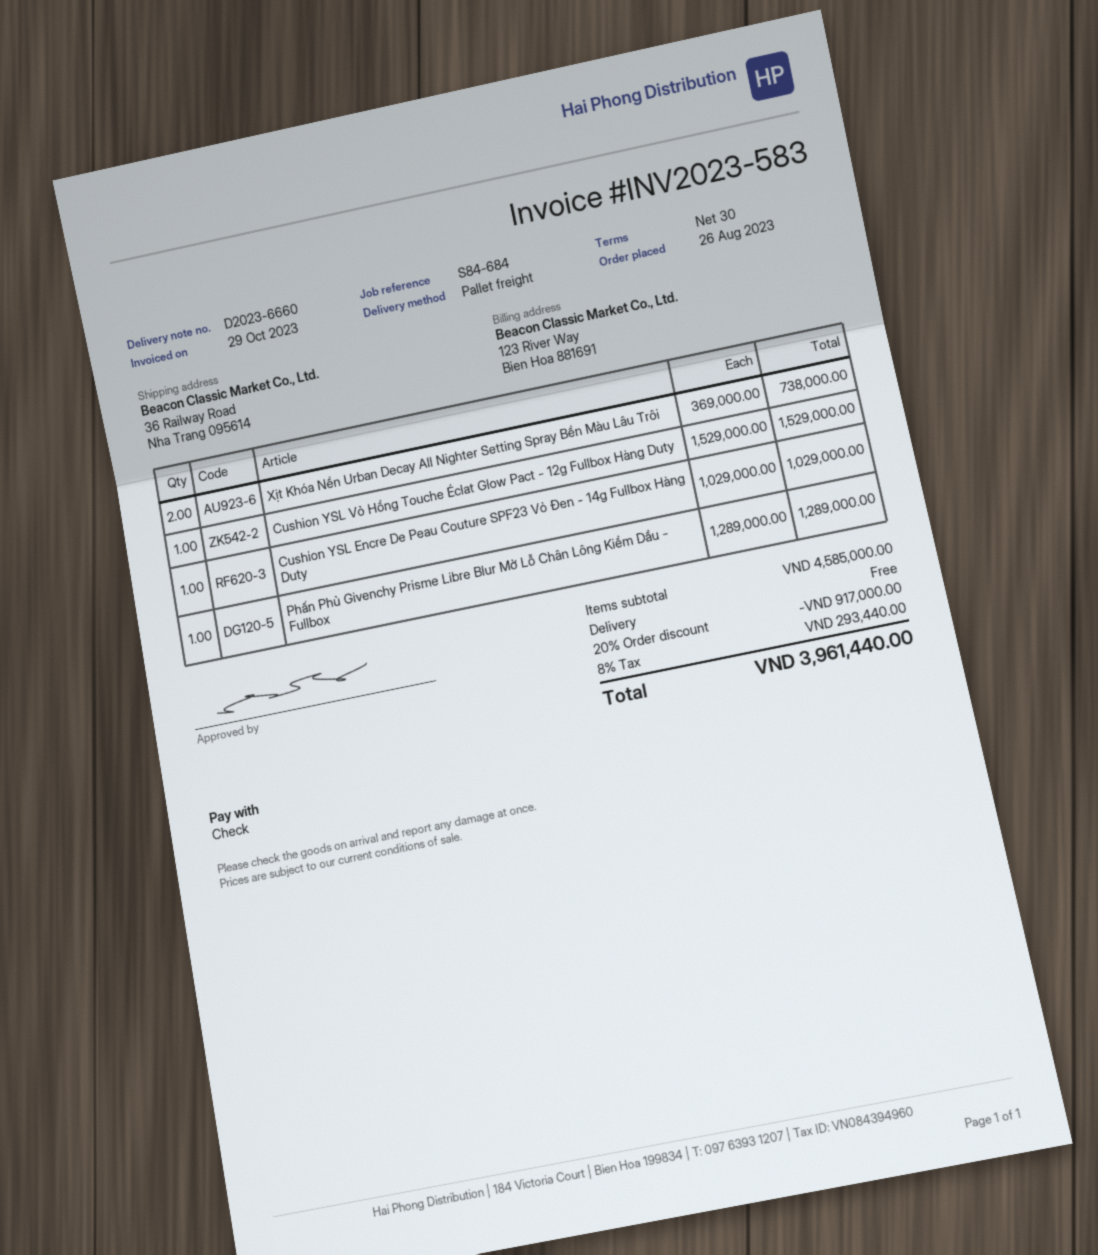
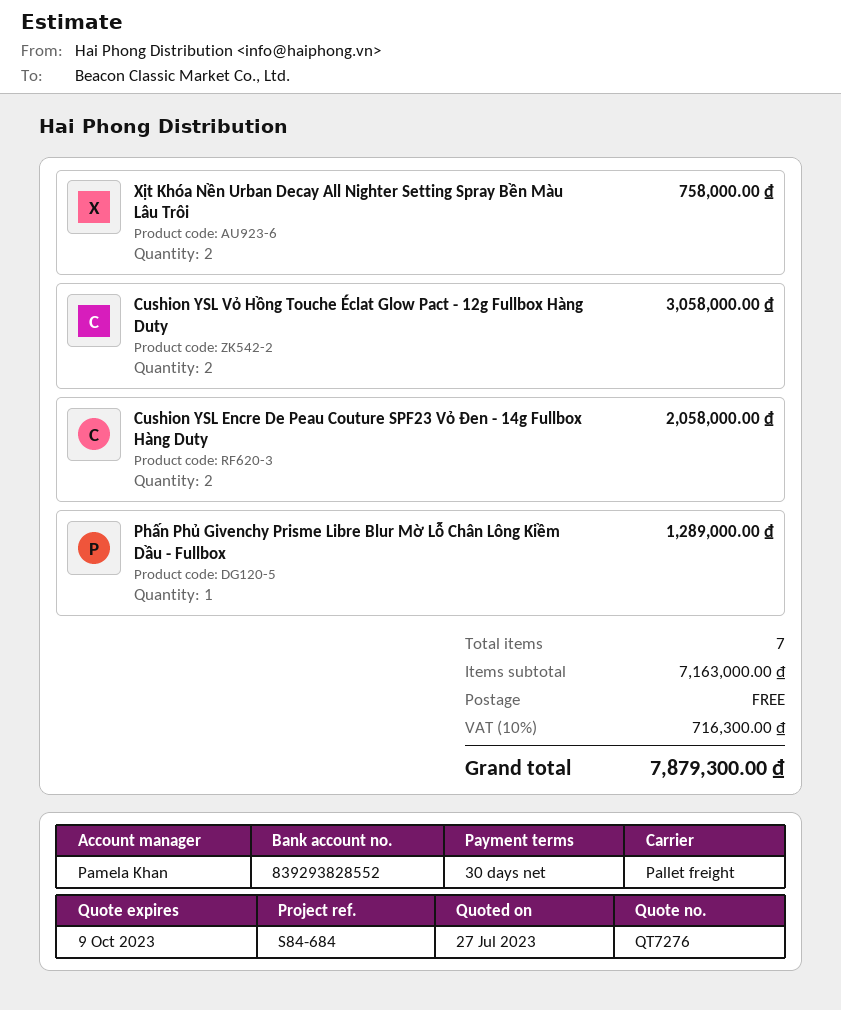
Xịt Khóa Nền Urban Decay All Nighter Setting Spray Bền Màu Lâu Trôi: 2 for 738000.00 -> 2 for 758000.00
Cushion YSL Vỏ Hồng Touche Éclat Glow Pact - 12g Fullbox Hàng Duty: 1 for 1529000.00 -> 2 for 3058000.00
Cushion YSL Encre De Peau Couture SPF23 Vỏ Đen - 14g Fullbox Hàng Duty: 1 for 1029000.00 -> 2 for 2058000.00
subtotal: 4585000.00 -> 7163000.00
discount: 20% = 917000.00 -> none
tax: 8% = 293440.00 -> 10% = 716300.00
total: 3961440.00 -> 7879300.00

